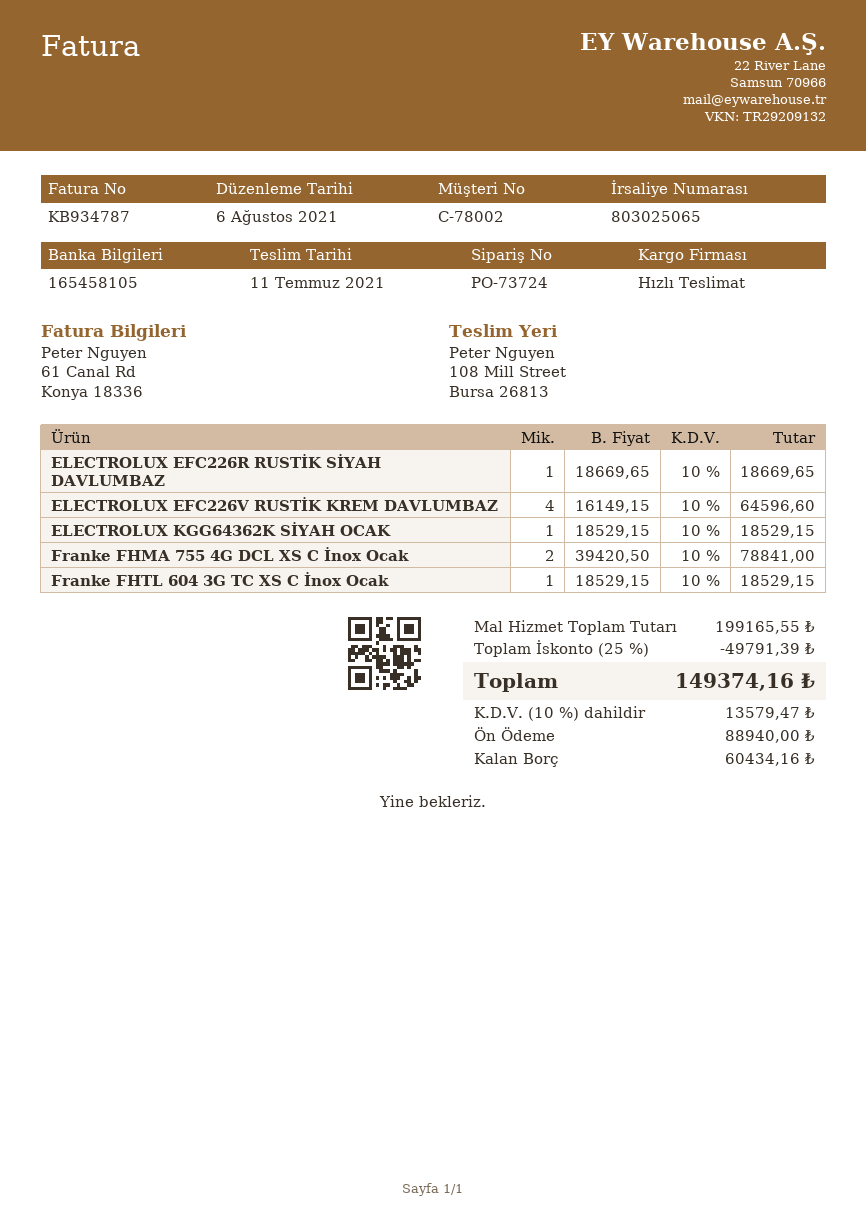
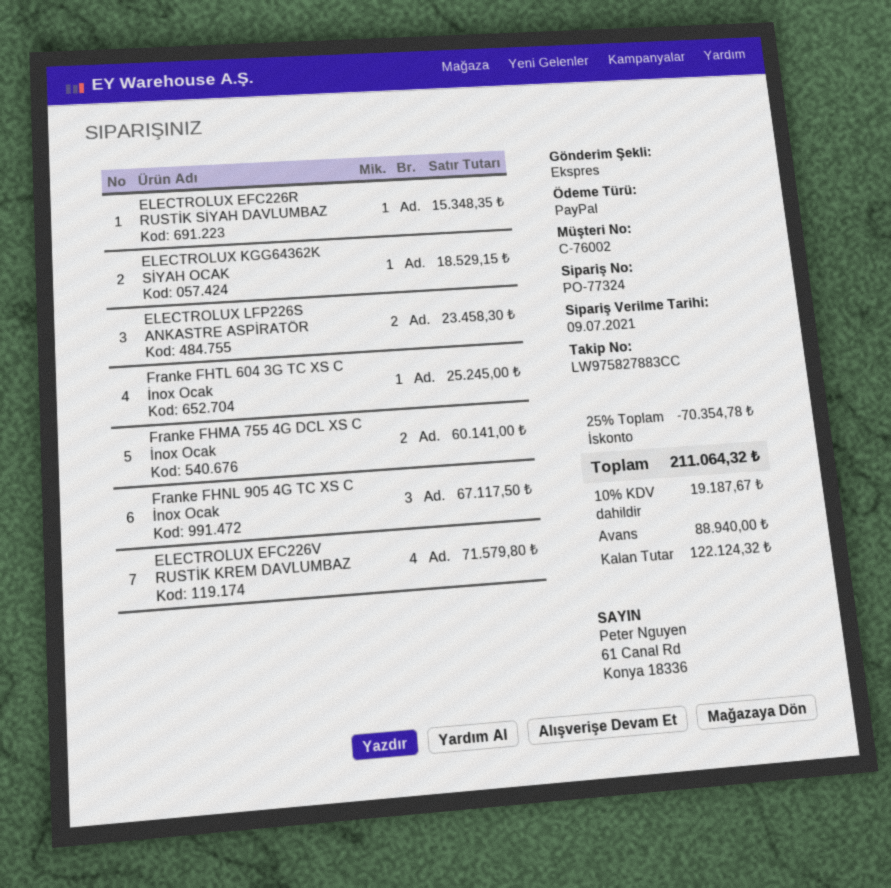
order number: PO-73724 -> PO-77324
customer number: C-78002 -> C-76002
ELECTROLUX EFC226R RUSTİK SİYAH DAVLUMBAZ: 1 for 18669.65 -> 1 for 15348.35
ELECTROLUX EFC226V RUSTİK KREM DAVLUMBAZ: 4 for 64596.60 -> 4 for 71579.80
Franke FHMA 755 4G DCL XS C İnox Ocak: 2 for 78841.00 -> 2 for 60141.00
Franke FHTL 604 3G TC XS C İnox Ocak: 1 for 18529.15 -> 1 for 25245.00
ELECTROLUX LFP226S ANKASTRE ASPİRATÖR: none -> 2 for 23458.30
Franke FHNL 905 4G TC XS C İnox Ocak: none -> 3 for 67117.50
discount: 25% = 49791.39 -> 25% = 70354.78
tax: 10% = 13579.47 -> 10% = 19187.67
total: 149374.16 -> 211064.32
balance: 60434.16 -> 122124.32

